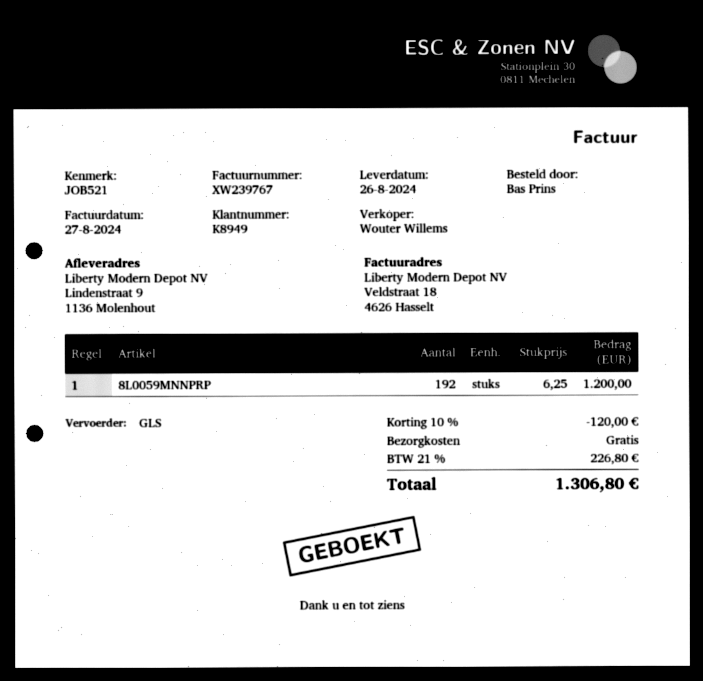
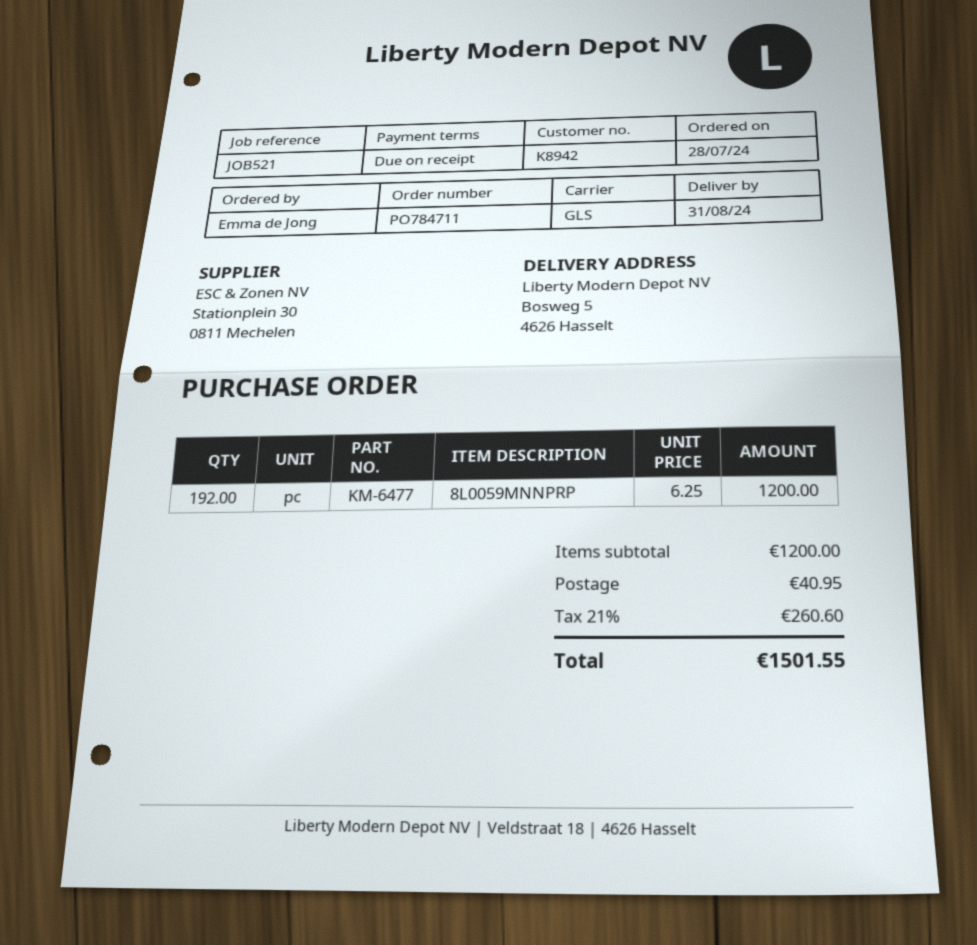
delivery date: 2024-08-26 -> 2024-08-31
customer number: K8949 -> K8942
ordered by: Bas Prins -> Emma de Jong
ship to: Lindenstraat 9, 1136 Molenhout -> Bosweg 5, 4626 Hasselt
discount: 10% = 120.00 -> none
shipping: 0.00 -> 40.95
tax: 21% = 226.80 -> 21% = 260.60
total: 1306.80 -> 1501.55

